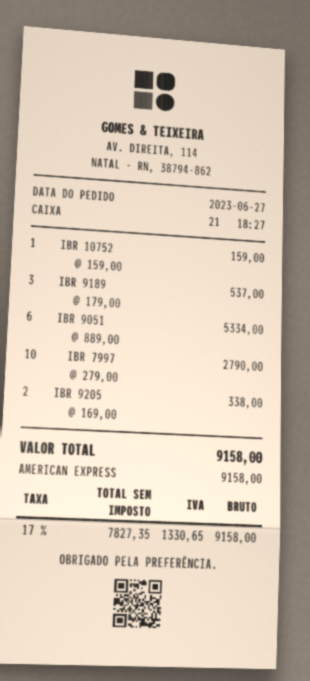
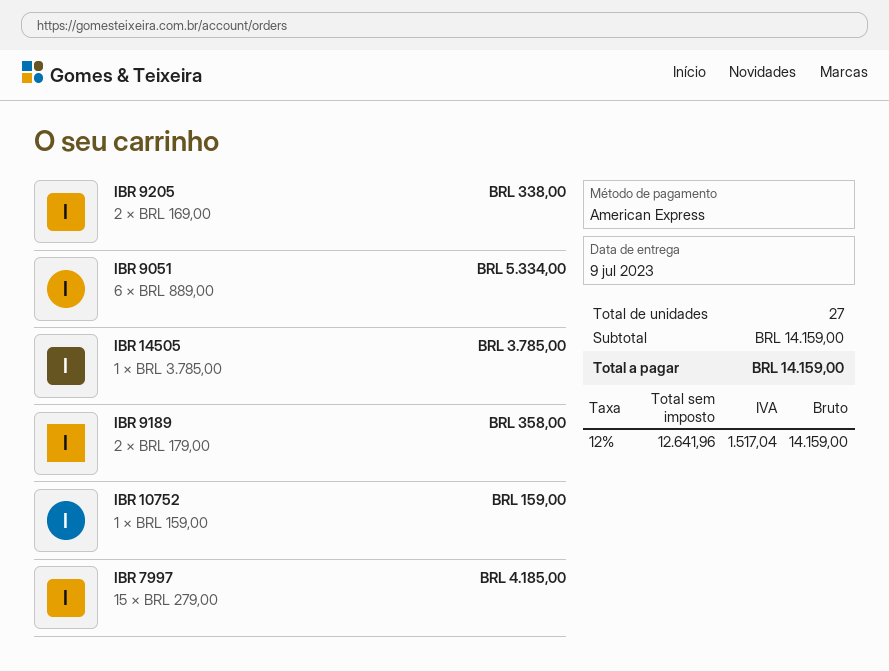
IBR 9189: 3 x 179.00 = 537.00 -> 2 x 179.00 = 358.00
IBR 7997: 10 x 279.00 = 2790.00 -> 15 x 279.00 = 4185.00
IBR 14505: none -> 1 x 3785.00 = 3785.00
net: 7827.35 -> 12641.96
tax: 17% = 1330.65 -> 12% = 1517.04
total: 9158.00 -> 14159.00

